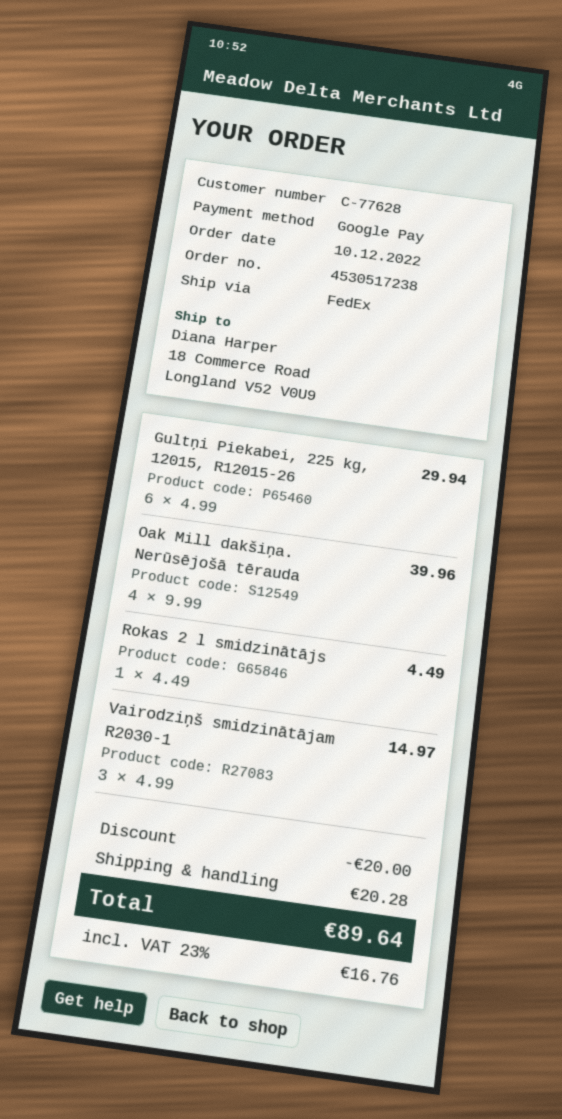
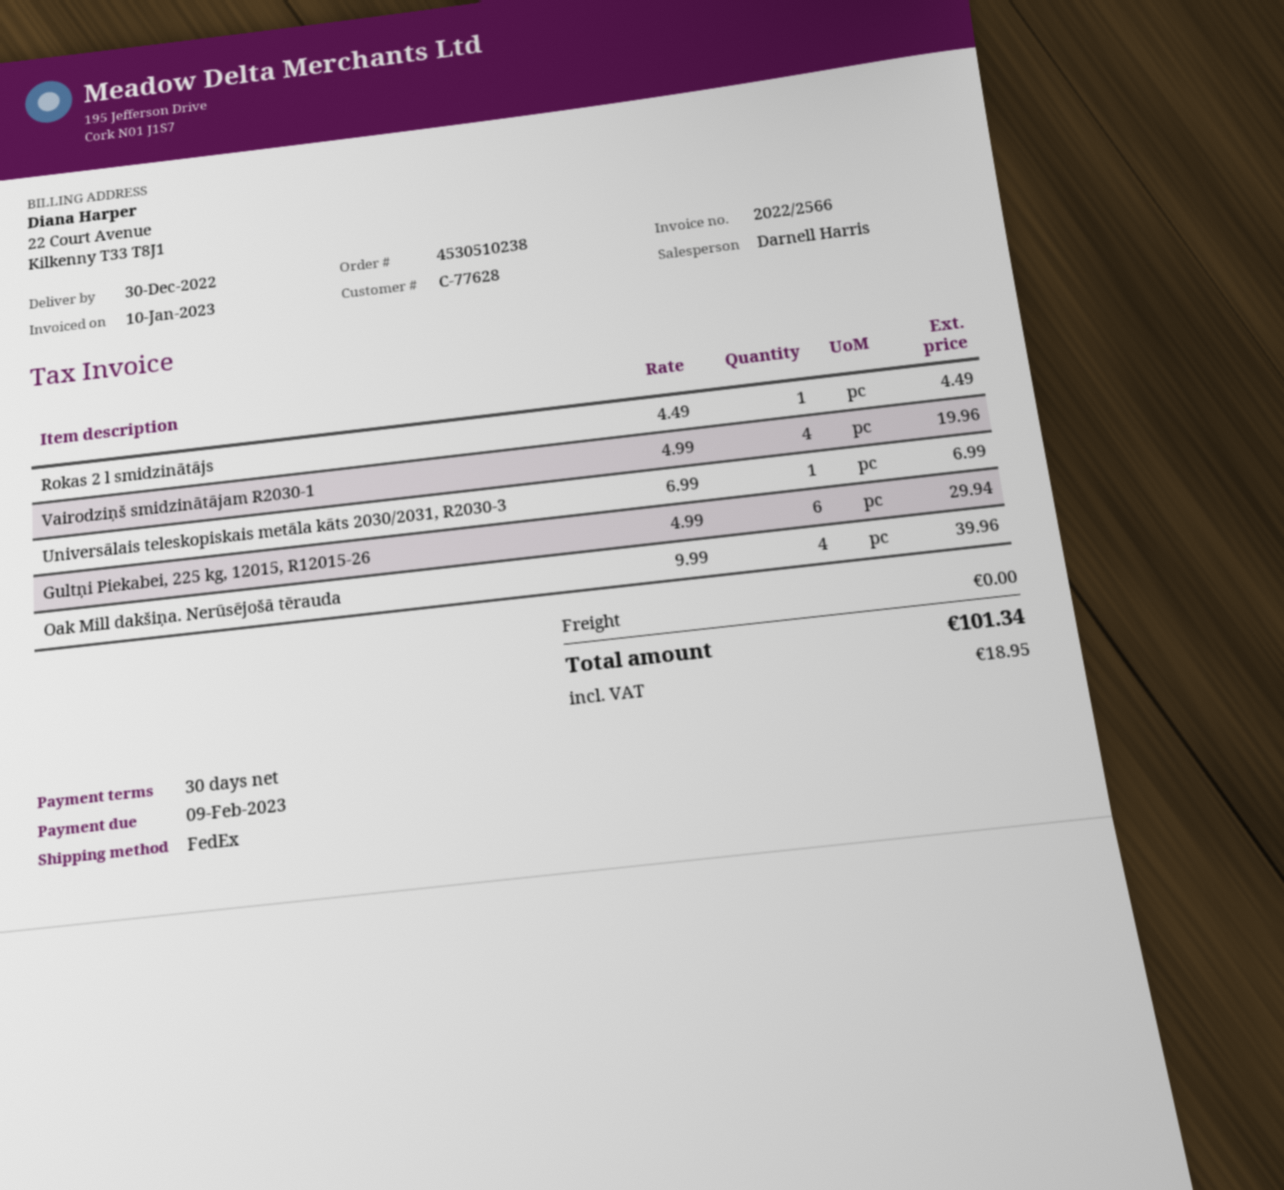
order number: 4530517238 -> 4530510238
Vairodziņš smidzinātājam R2030-1: 3 x 4.99 = 14.97 -> 4 x 4.99 = 19.96
Universālais teleskopiskais metāla kāts 2030/2031, R2030-3: none -> 1 x 6.99 = 6.99
discount: 20.00 -> none
shipping: 20.28 -> 0.00
tax: 16.76 -> 18.95
total: 89.64 -> 101.34

